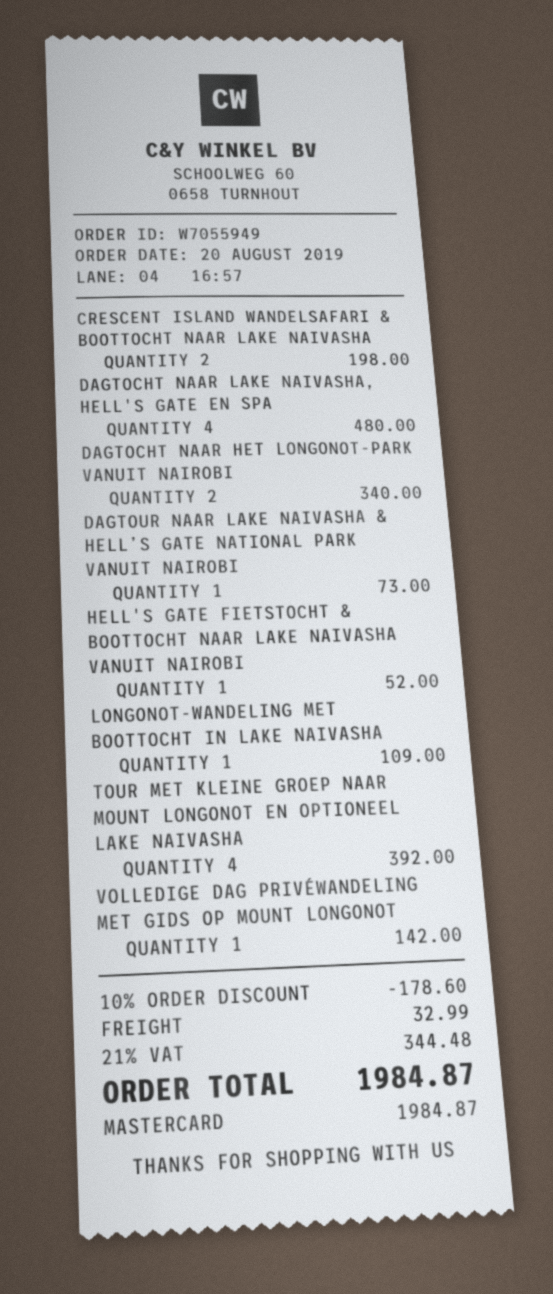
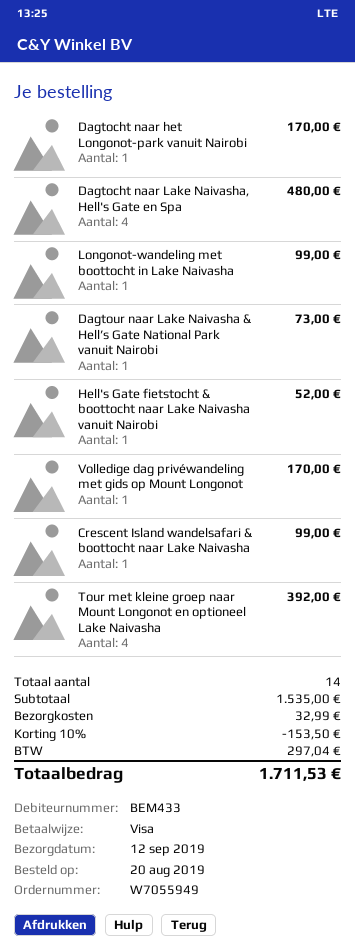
payment method: Mastercard -> Visa
CRESCENT ISLAND WANDELSAFARI & BOOTTOCHT NAAR LAKE NAIVASHA: 2 for 198.00 -> 1 for 99.00
DAGTOCHT NAAR HET LONGONOT-PARK VANUIT NAIROBI: 2 for 340.00 -> 1 for 170.00
LONGONOT-WANDELING MET BOOTTOCHT IN LAKE NAIVASHA: 1 for 109.00 -> 1 for 99.00
VOLLEDIGE DAG PRIVÉWANDELING MET GIDS OP MOUNT LONGONOT: 1 for 142.00 -> 1 for 170.00
discount: 10% = 178.60 -> 10% = 153.50
tax: 344.48 -> 297.04
total: 1984.87 -> 1711.53

